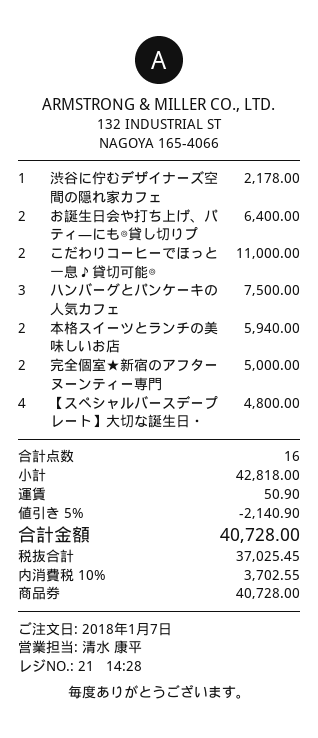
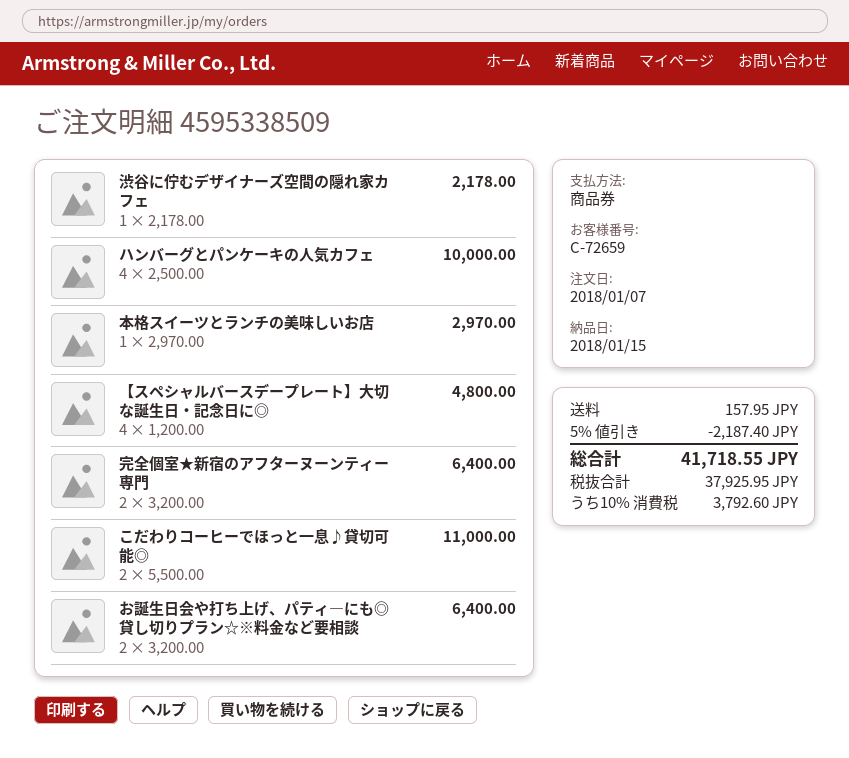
ハンバーグとパンケーキの人気カフェ: 3 for 7500.00 -> 4 for 10000.00
本格スイーツとランチの美味しいお店: 2 for 5940.00 -> 1 for 2970.00
完全個室★新宿のアフターヌーンティー専門: 2 for 5000.00 -> 2 for 6400.00
discount: 5% = 2140.90 -> 5% = 2187.40
shipping: 50.90 -> 157.95
net: 37025.45 -> 37925.95
tax: 10% = 3702.55 -> 10% = 3792.60
total: 40728.00 -> 41718.55

